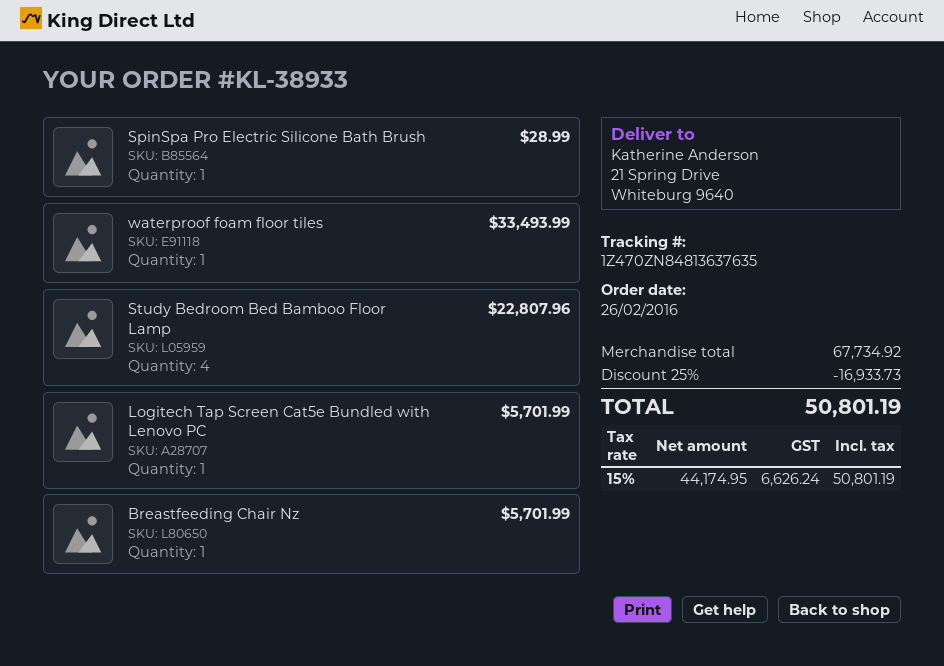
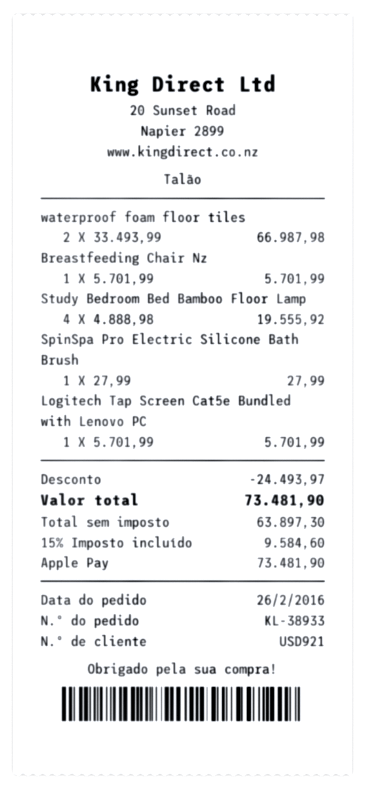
SpinSpa Pro Electric Silicone Bath Brush: 1 for 28.99 -> 1 for 27.99
waterproof foam floor tiles: 1 for 33493.99 -> 2 for 66987.98
Study Bedroom Bed Bamboo Floor Lamp: 4 for 22807.96 -> 4 for 19555.92
discount: 16933.73 -> 24493.97
net: 44174.95 -> 63897.30
tax: 15% = 6626.24 -> 15% = 9584.60
total: 50801.19 -> 73481.90

